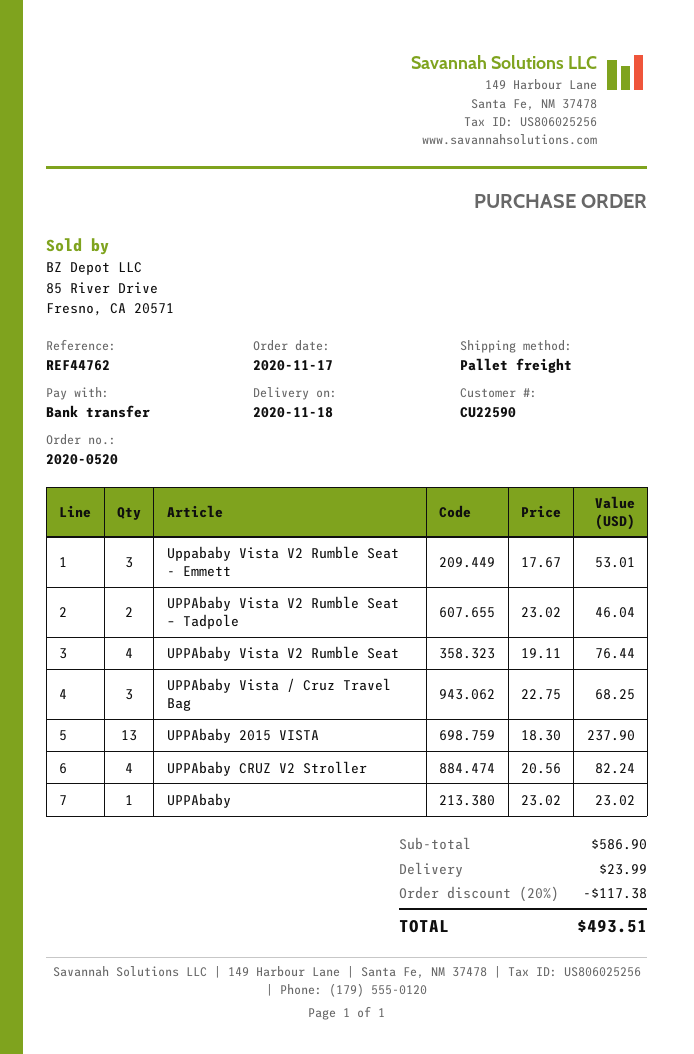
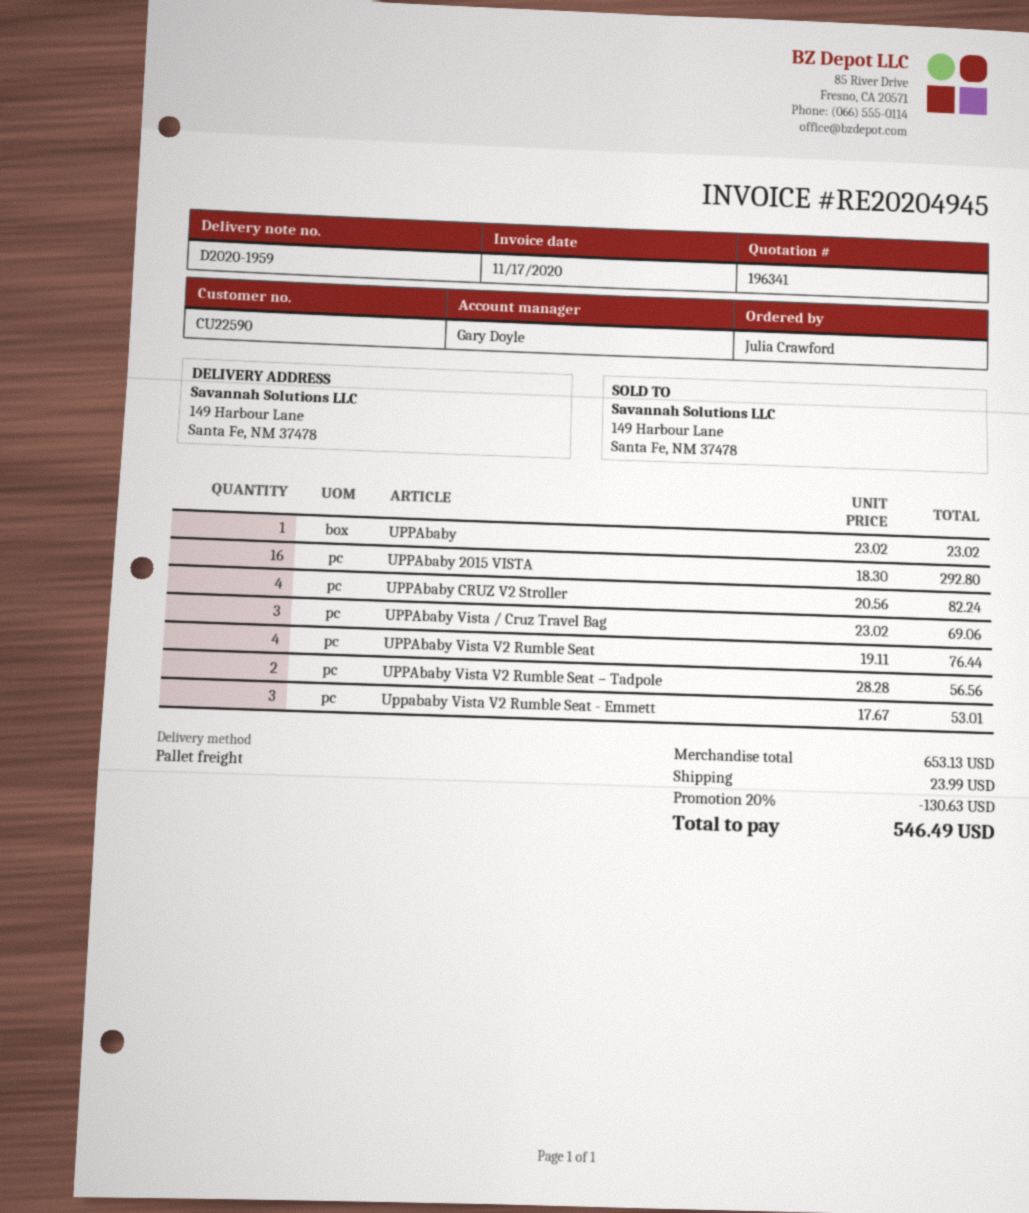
UPPAbaby Vista V2 Rumble Seat – Tadpole: 2 x 23.02 = 46.04 -> 2 x 28.28 = 56.56
UPPAbaby Vista / Cruz Travel Bag: 3 x 22.75 = 68.25 -> 3 x 23.02 = 69.06
UPPAbaby 2015 VISTA: 13 x 18.30 = 237.90 -> 16 x 18.30 = 292.80
subtotal: 586.90 -> 653.13
discount: 20% = 117.38 -> 20% = 130.63
total: 493.51 -> 546.49

